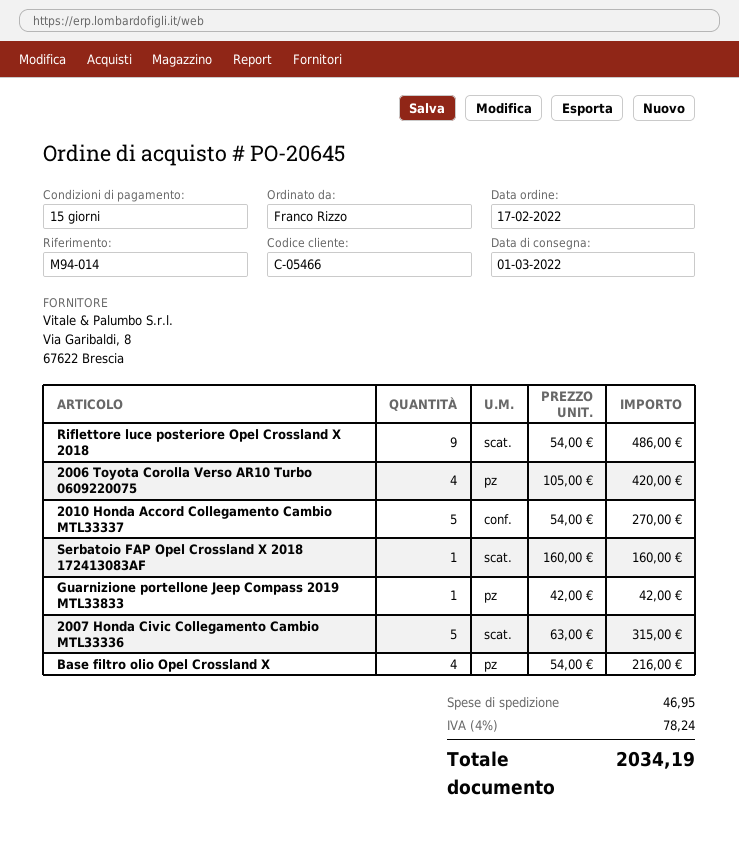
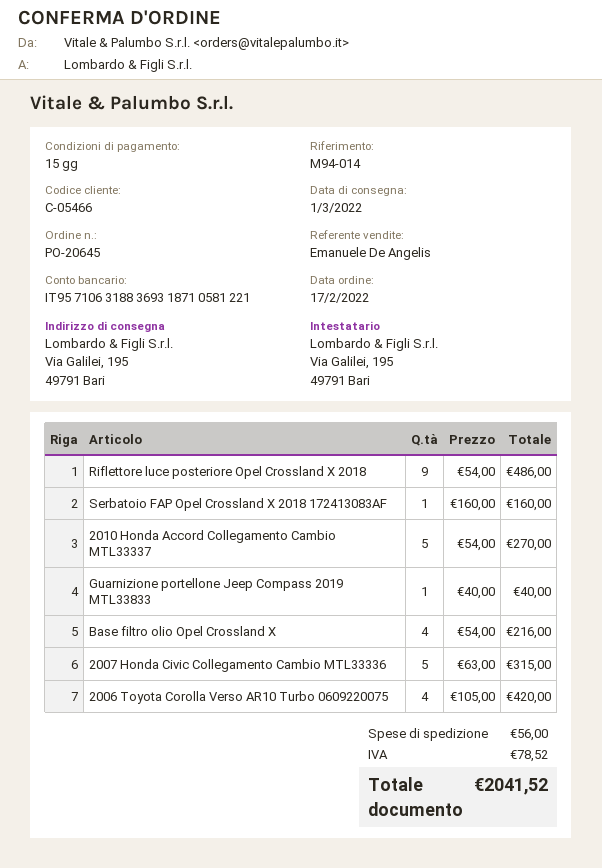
Guarnizione portellone Jeep Compass 2019 MTL33833: 1 x 42.00 = 42.00 -> 1 x 40.00 = 40.00
shipping: 46.95 -> 56.00
tax: 78.24 -> 78.52
total: 2034.19 -> 2041.52

